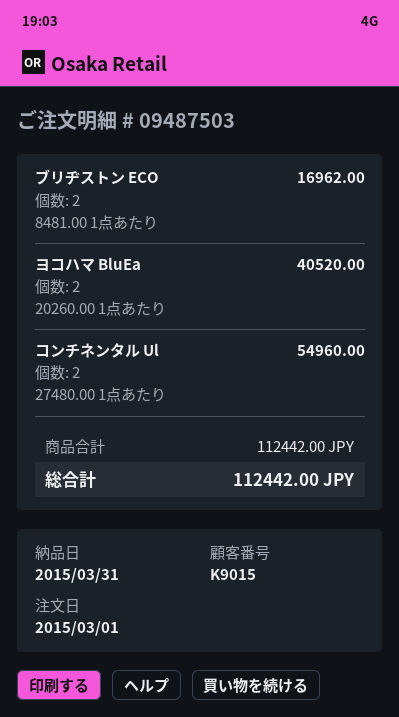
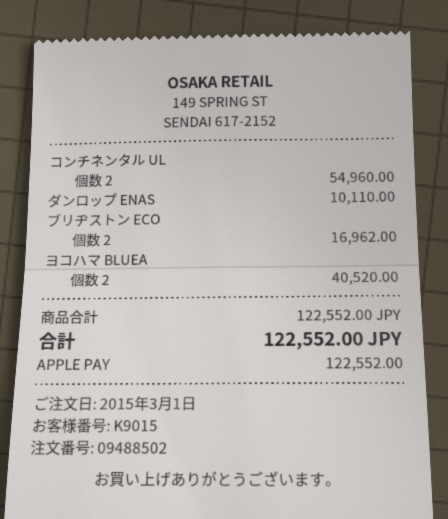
order number: 09487503 -> 09488502
ダンロップ ENAS: none -> 1 for 10110.00
subtotal: 112442.00 -> 122552.00
total: 112442.00 -> 122552.00

